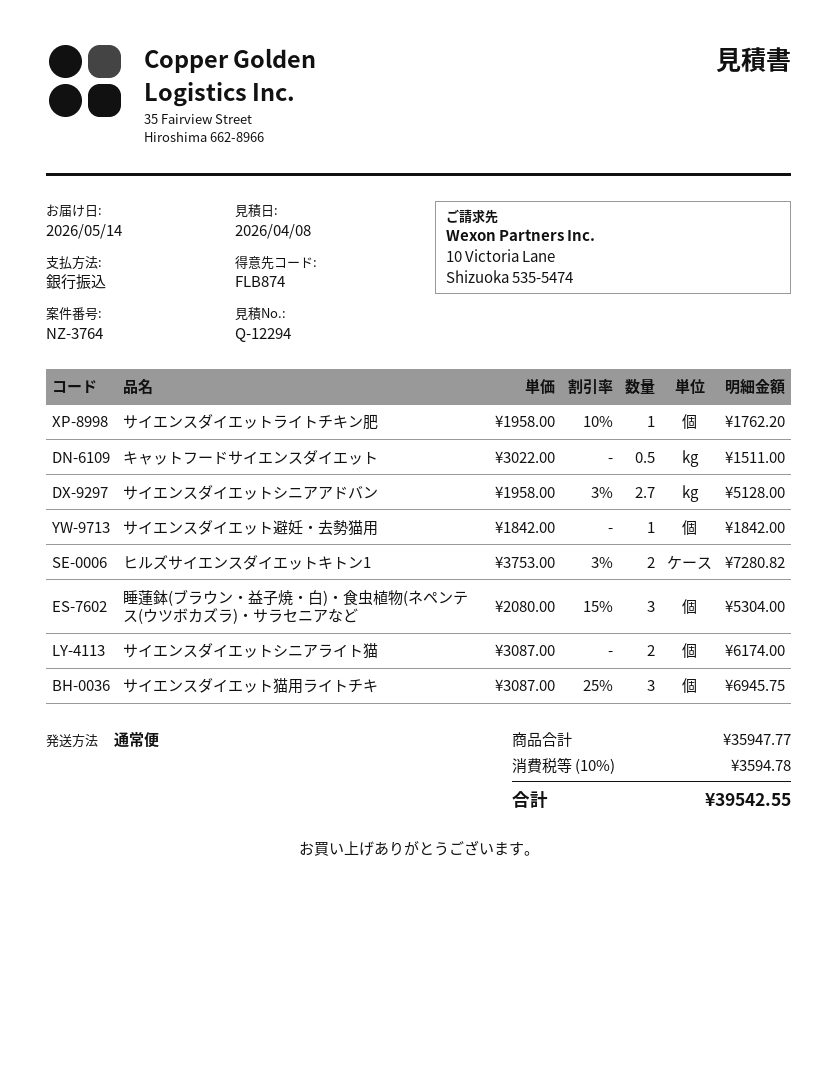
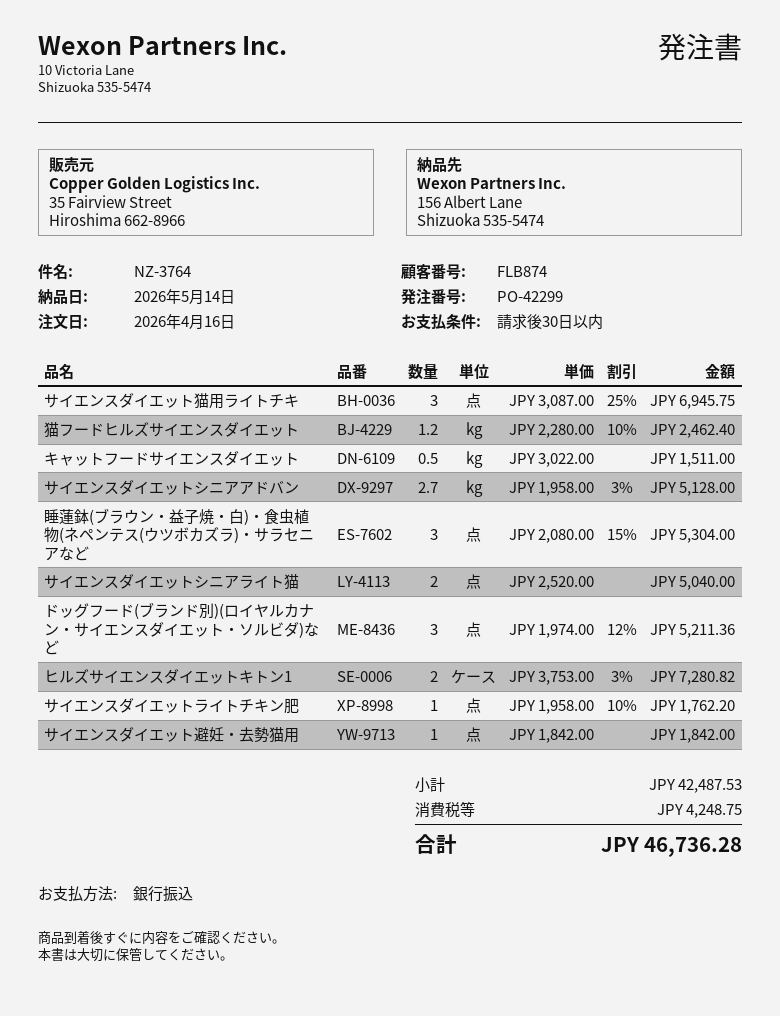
サイエンスダイエットシニアライト猫: 2 x 3087.00 = 6174.00 -> 2 x 2520.00 = 5040.00
猫フードヒルズサイエンスダイエット: none -> 1.2 x 2280.00 - 10% = 2462.40
ドッグフード(ブランド別)(ロイヤルカナン・サイエンスダイエット・ソルビダ)など: none -> 3 x 1974.00 - 12% = 5211.36
subtotal: 35947.77 -> 42487.53
tax: 3594.78 -> 4248.75
total: 39542.55 -> 46736.28

